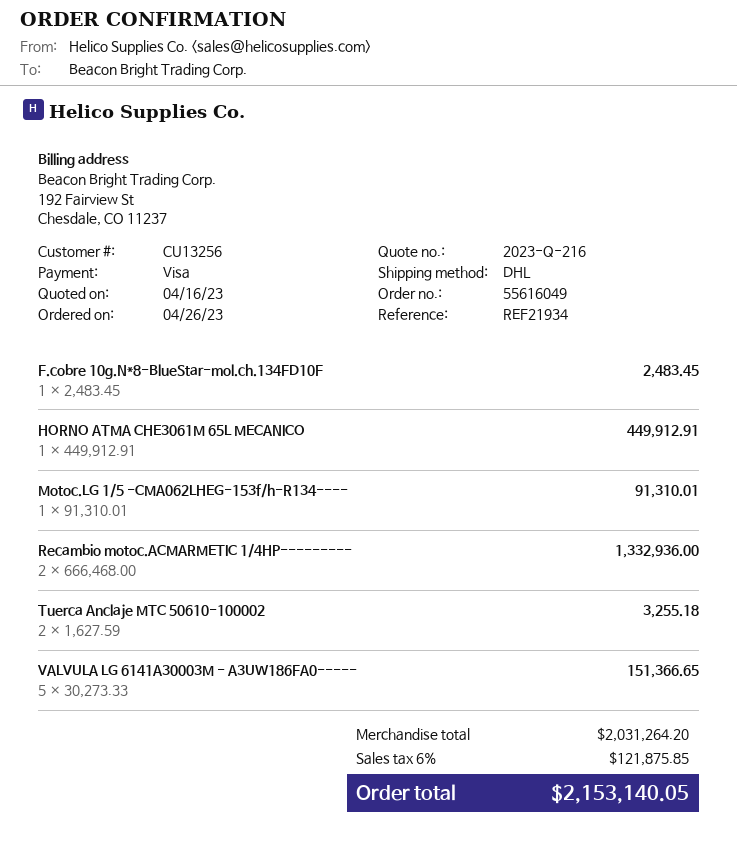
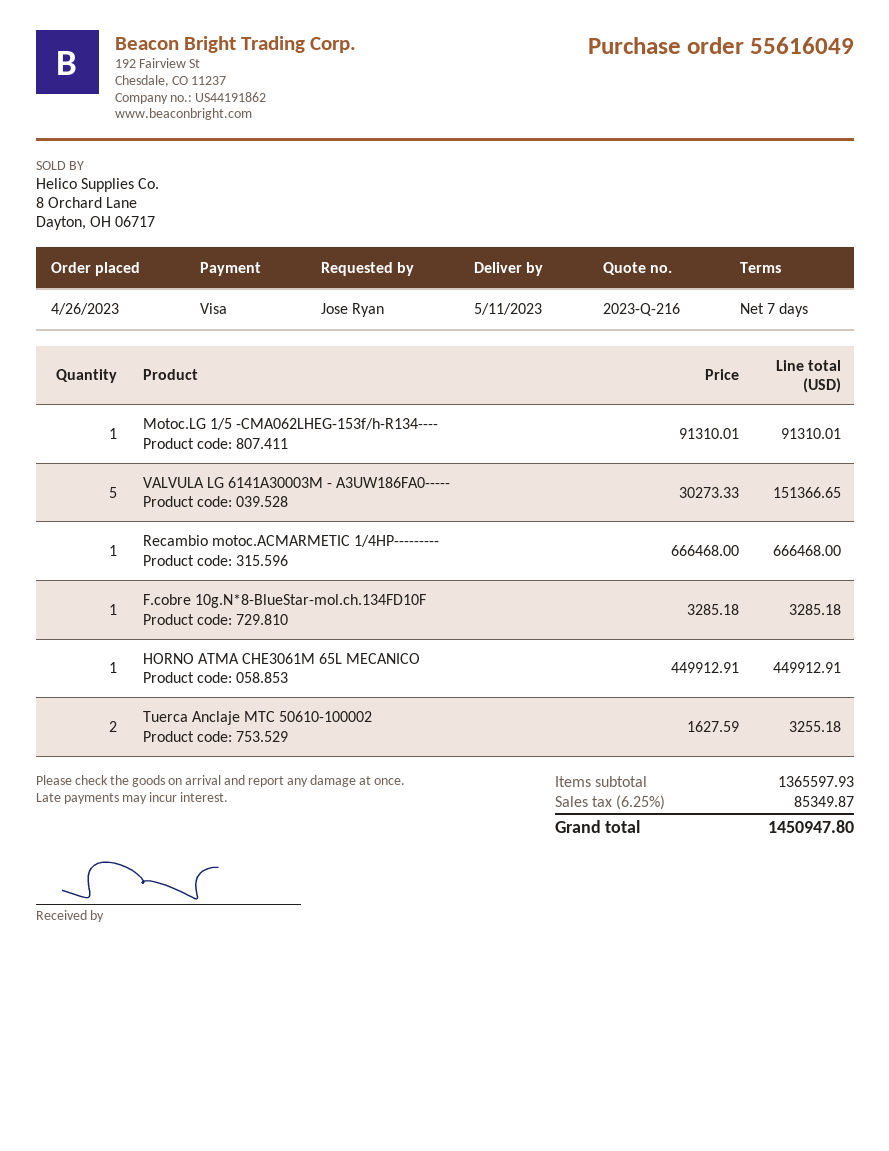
F.cobre 10g.N*8-BlueStar-mol.ch.134FD10F: 1 x 2483.45 = 2483.45 -> 1 x 3285.18 = 3285.18
Recambio motoc.ACMARMETIC 1/4HP---------: 2 x 666468.00 = 1332936.00 -> 1 x 666468.00 = 666468.00
subtotal: 2031264.20 -> 1365597.93
tax: 6% = 121875.85 -> 6.25% = 85349.87
total: 2153140.05 -> 1450947.80

